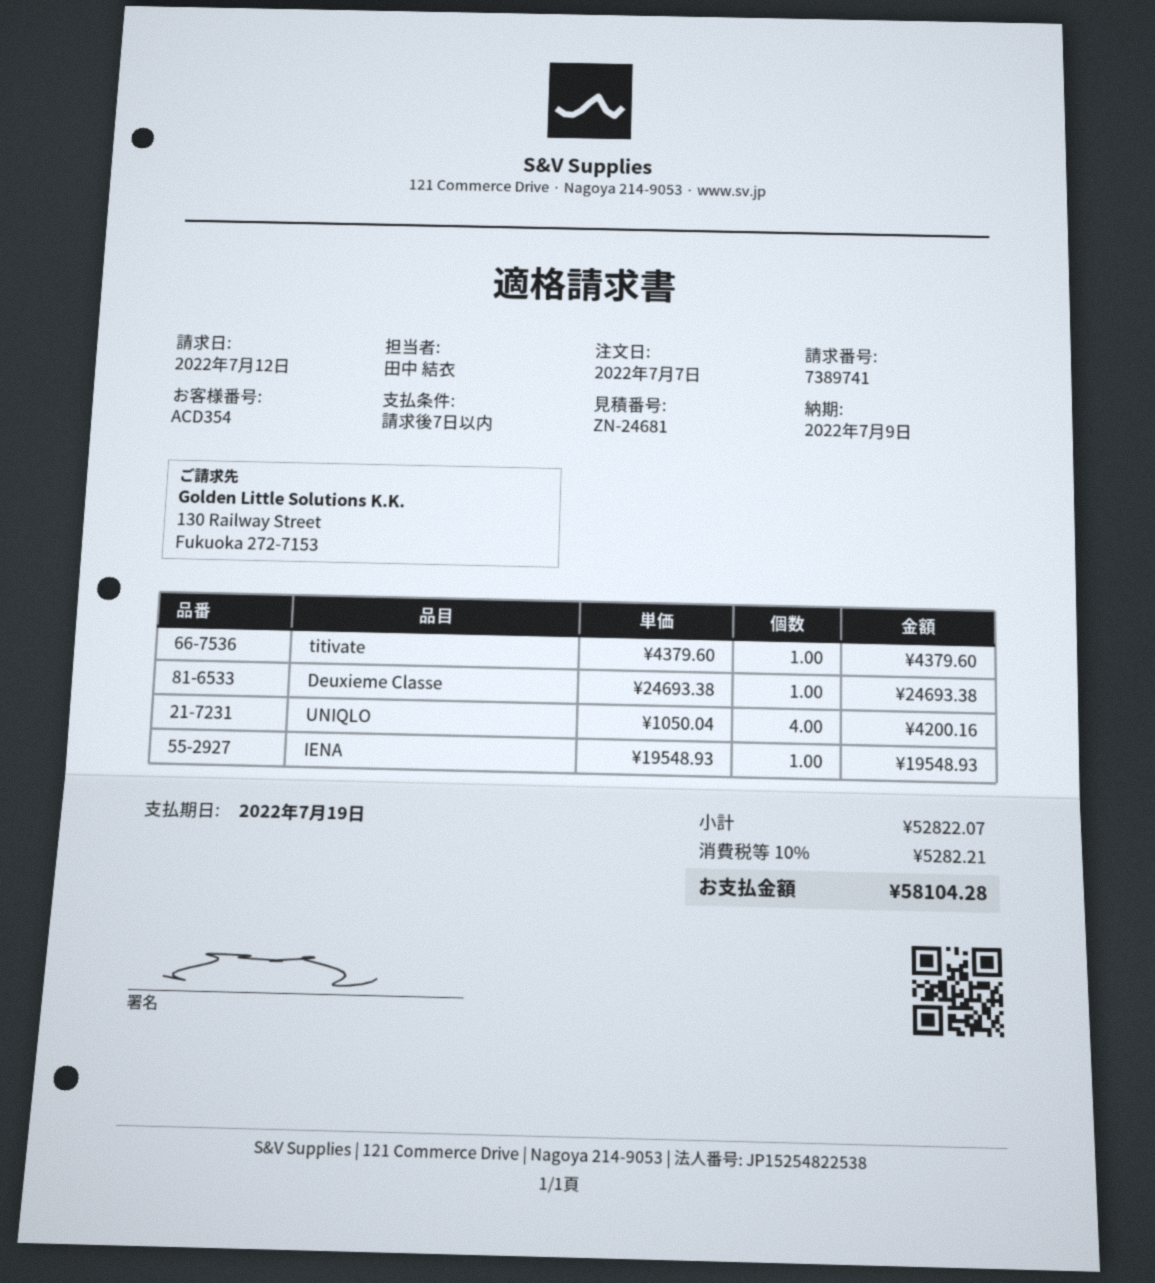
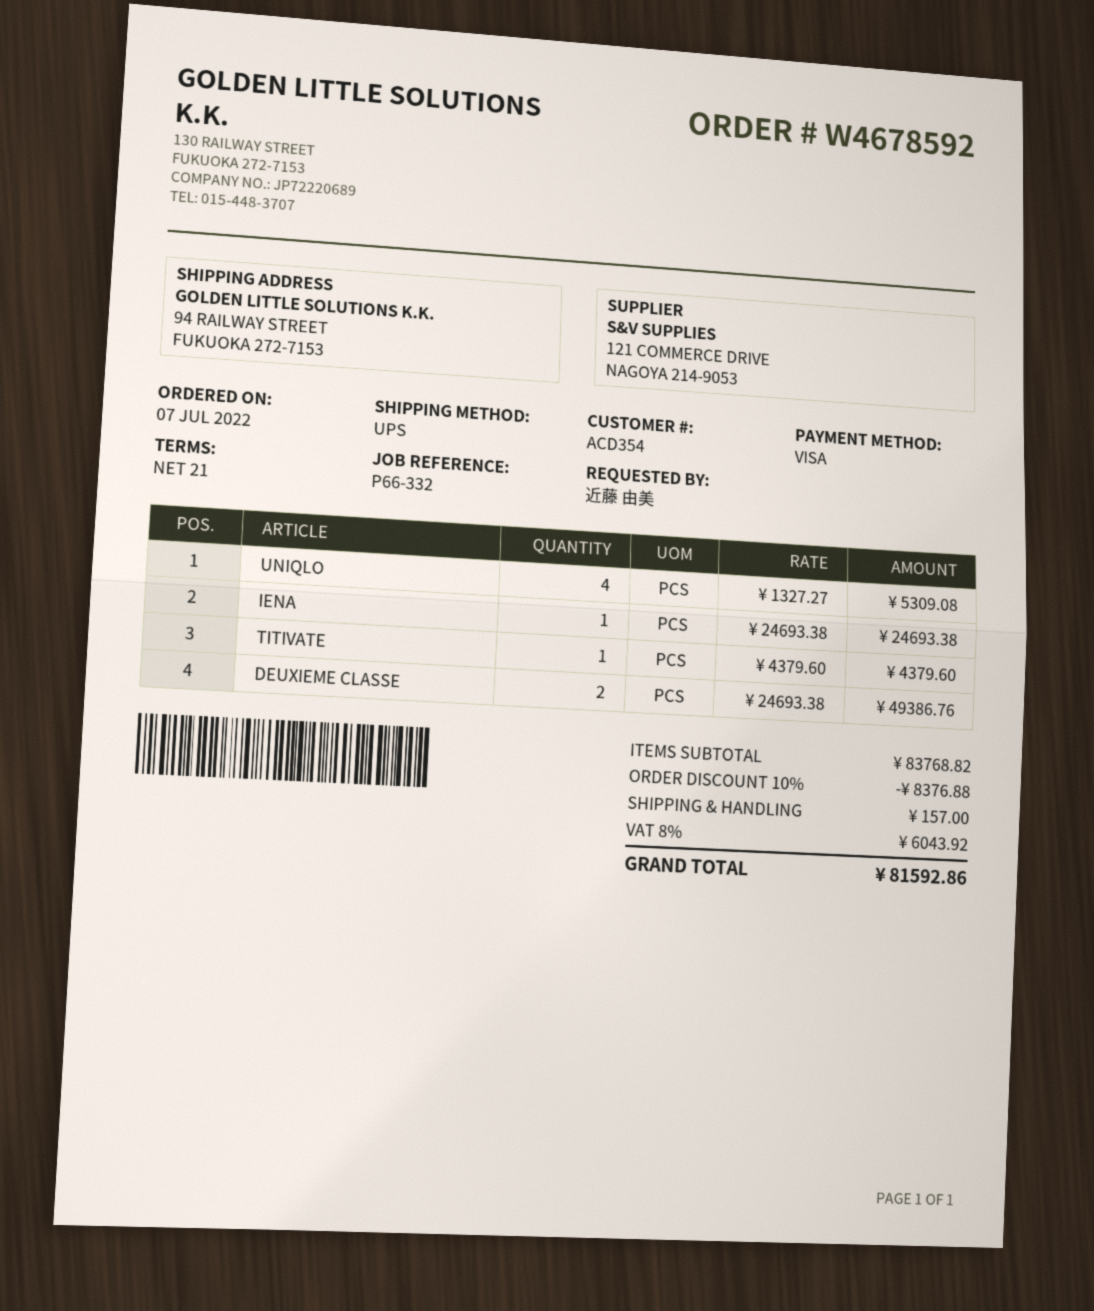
payment terms: 7 days -> 21 days
Deuxieme Classe: 1 x 24693.38 = 24693.38 -> 2 x 24693.38 = 49386.76
UNIQLO: 4 x 1050.04 = 4200.16 -> 4 x 1327.27 = 5309.08
IENA: 1 x 19548.93 = 19548.93 -> 1 x 24693.38 = 24693.38
subtotal: 52822.07 -> 83768.82
discount: none -> 10% = 8376.88
shipping: none -> 157.00
tax: 10% = 5282.21 -> 8% = 6043.92
total: 58104.28 -> 81592.86

